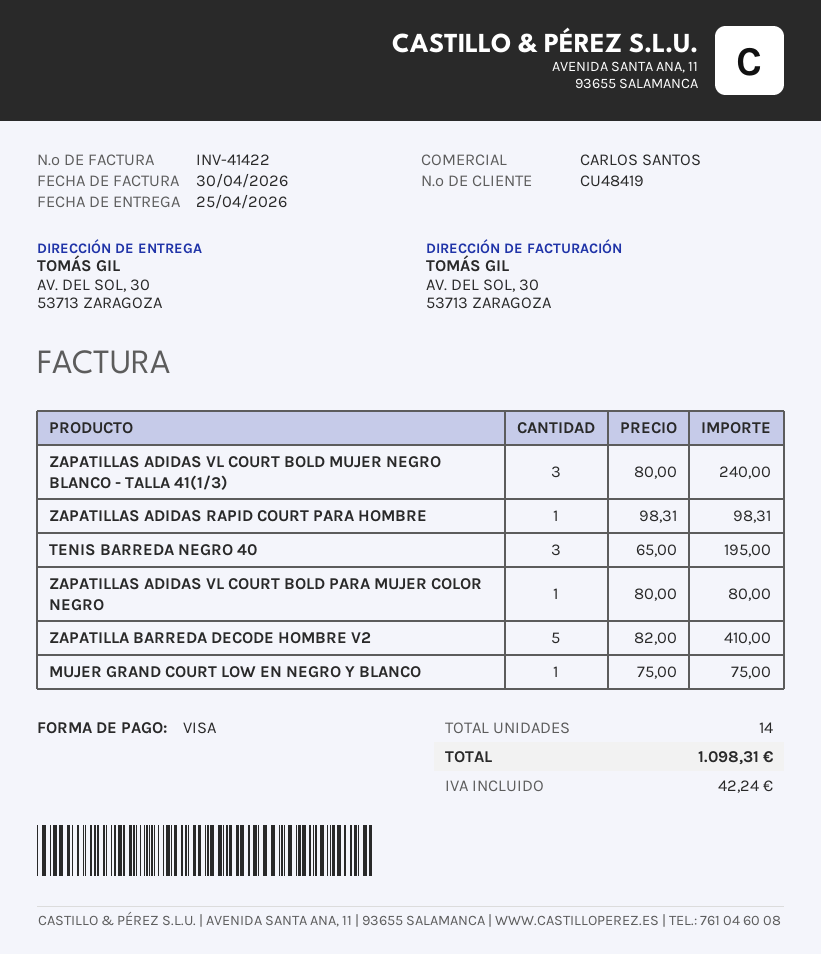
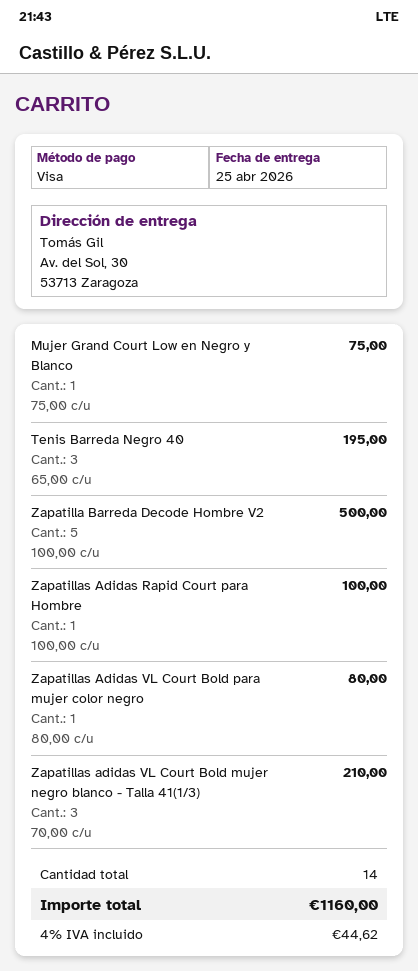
ZAPATILLAS ADIDAS VL COURT BOLD MUJER NEGRO BLANCO - TALLA 41(1/3): 3 x 80.00 = 240.00 -> 3 x 70.00 = 210.00
ZAPATILLAS ADIDAS RAPID COURT PARA HOMBRE: 1 x 98.31 = 98.31 -> 1 x 100.00 = 100.00
ZAPATILLA BARREDA DECODE HOMBRE V2: 5 x 82.00 = 410.00 -> 5 x 100.00 = 500.00
tax: 42.24 -> 44.62
total: 1098.31 -> 1160.00

